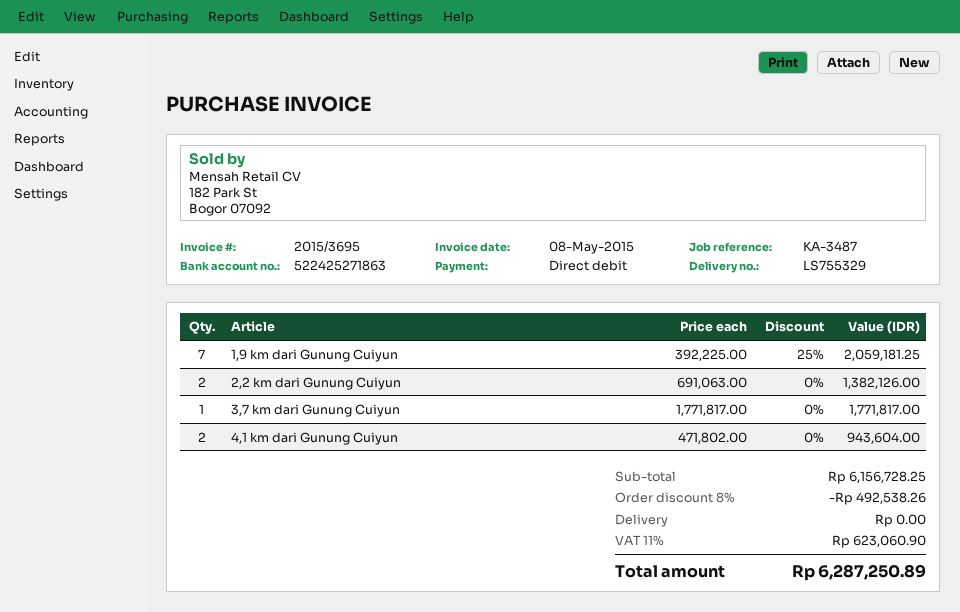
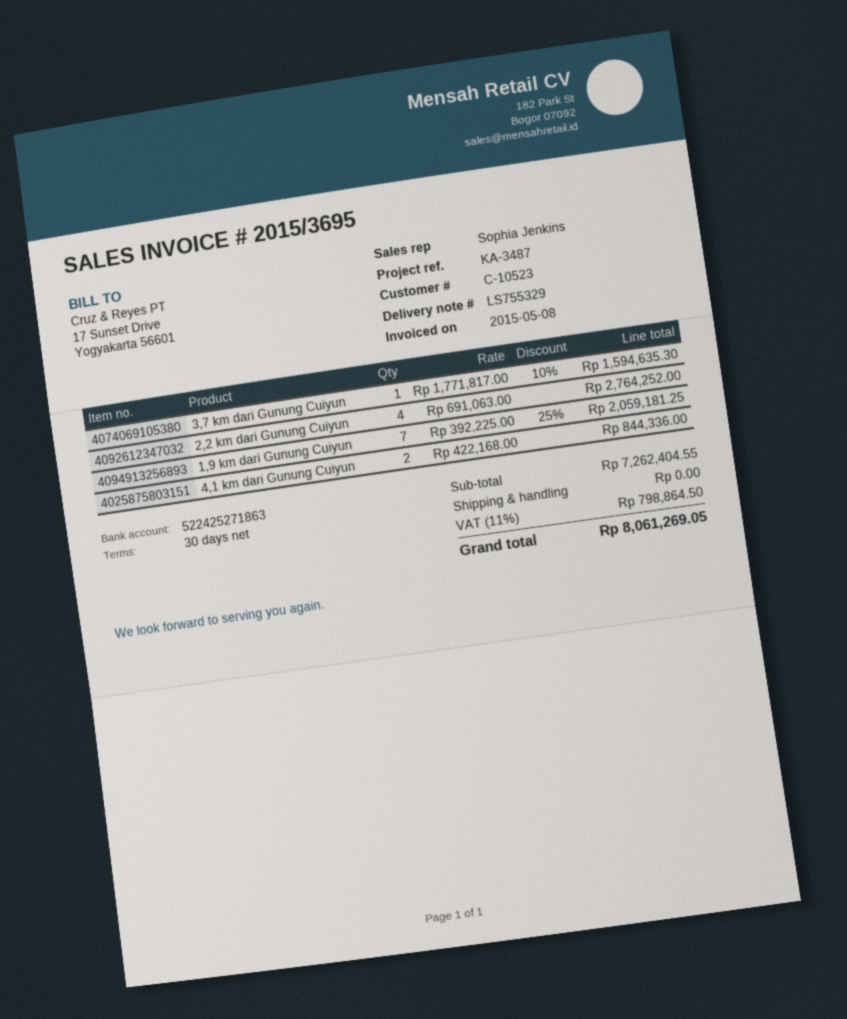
2,2 km dari Gunung Cuiyun: 2 x 691063.00 = 1382126.00 -> 4 x 691063.00 = 2764252.00
3,7 km dari Gunung Cuiyun: 1 x 1771817.00 = 1771817.00 -> 1 x 1771817.00 - 10% = 1594635.30
4,1 km dari Gunung Cuiyun: 2 x 471802.00 = 943604.00 -> 2 x 422168.00 = 844336.00
subtotal: 6156728.25 -> 7262404.55
discount: 8% = 492538.26 -> none
tax: 11% = 623060.90 -> 11% = 798864.50
total: 6287250.89 -> 8061269.05

